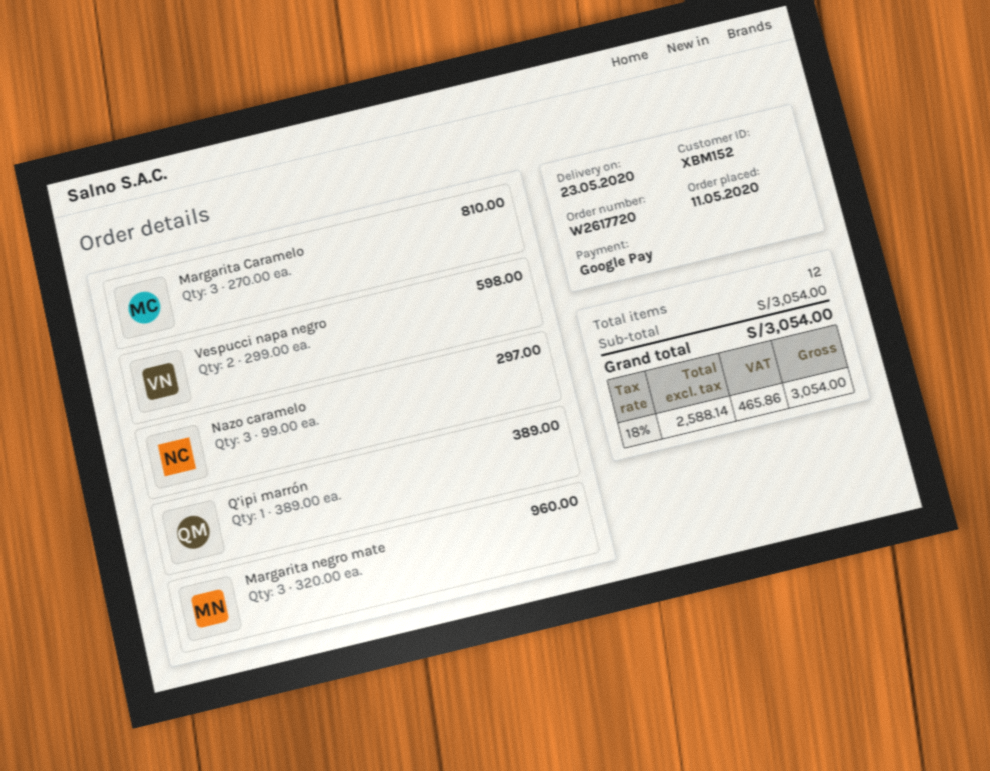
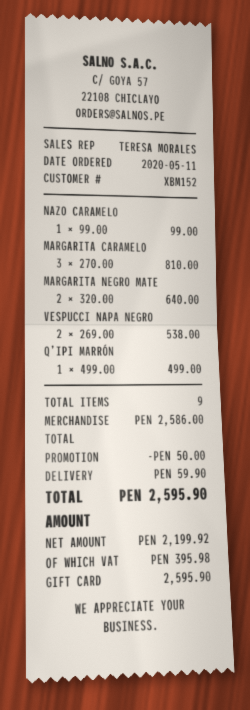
payment method: Google Pay -> gift card
Vespucci napa negro: 2 x 299.00 = 598.00 -> 2 x 269.00 = 538.00
Nazo caramelo: 3 x 99.00 = 297.00 -> 1 x 99.00 = 99.00
Q’ipi marrón: 1 x 389.00 = 389.00 -> 1 x 499.00 = 499.00
Margarita negro mate: 3 x 320.00 = 960.00 -> 2 x 320.00 = 640.00
total quantity: 12 -> 9
subtotal: 3054.00 -> 2586.00
discount: none -> 50.00
shipping: none -> 59.90
net: 2588.14 -> 2199.92
tax: 465.86 -> 395.98
total: 3054.00 -> 2595.90

